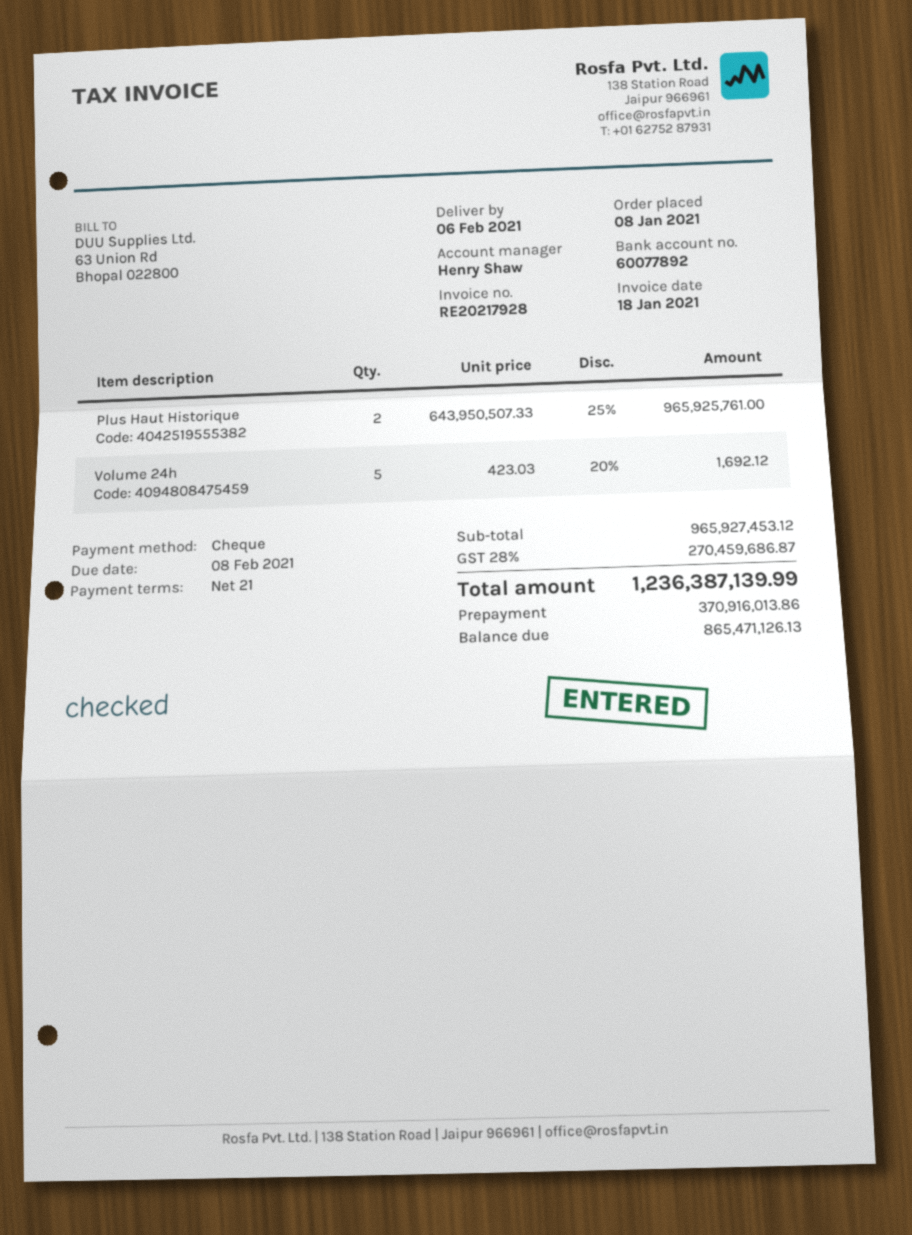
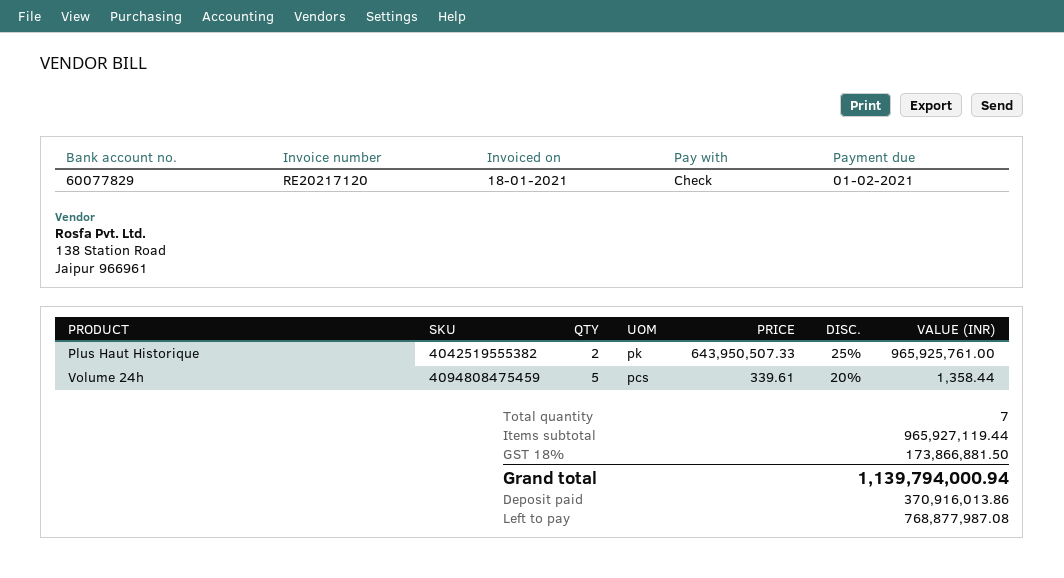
invoice number: RE20217928 -> RE20217120
due date: 2021-02-08 -> 2021-02-01
bank account: 60077892 -> 60077829
Volume 24h: 5 x 423.03 - 20% = 1692.12 -> 5 x 339.61 - 20% = 1358.44
subtotal: 965927453.12 -> 965927119.44
tax: 28% = 270459686.87 -> 18% = 173866881.50
total: 1236387139.99 -> 1139794000.94
balance: 865471126.13 -> 768877987.08

